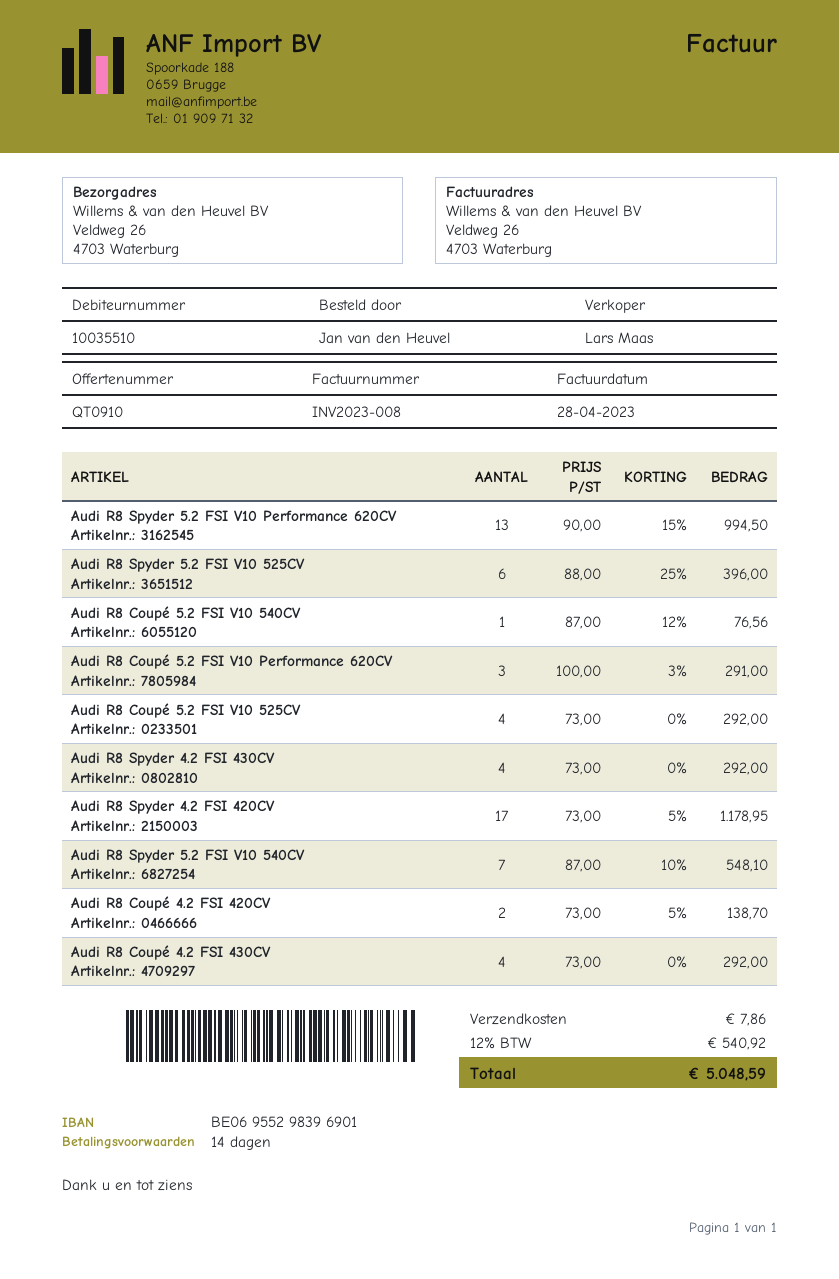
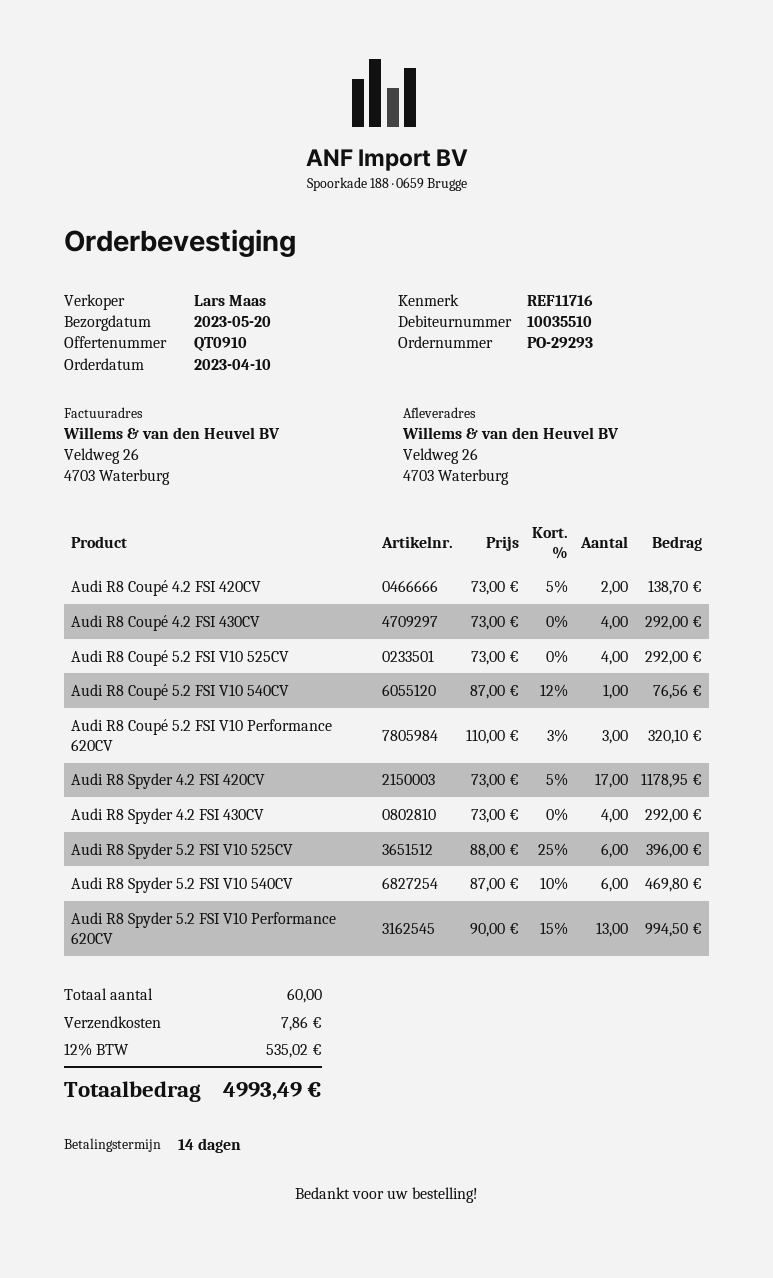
Audi R8 Coupé 5.2 FSI V10 Performance 620CV: 3 x 100.00 - 3% = 291.00 -> 3 x 110.00 - 3% = 320.10
Audi R8 Spyder 5.2 FSI V10 540CV: 7 x 87.00 - 10% = 548.10 -> 6 x 87.00 - 10% = 469.80
tax: 12% = 540.92 -> 12% = 535.02
total: 5048.59 -> 4993.49

